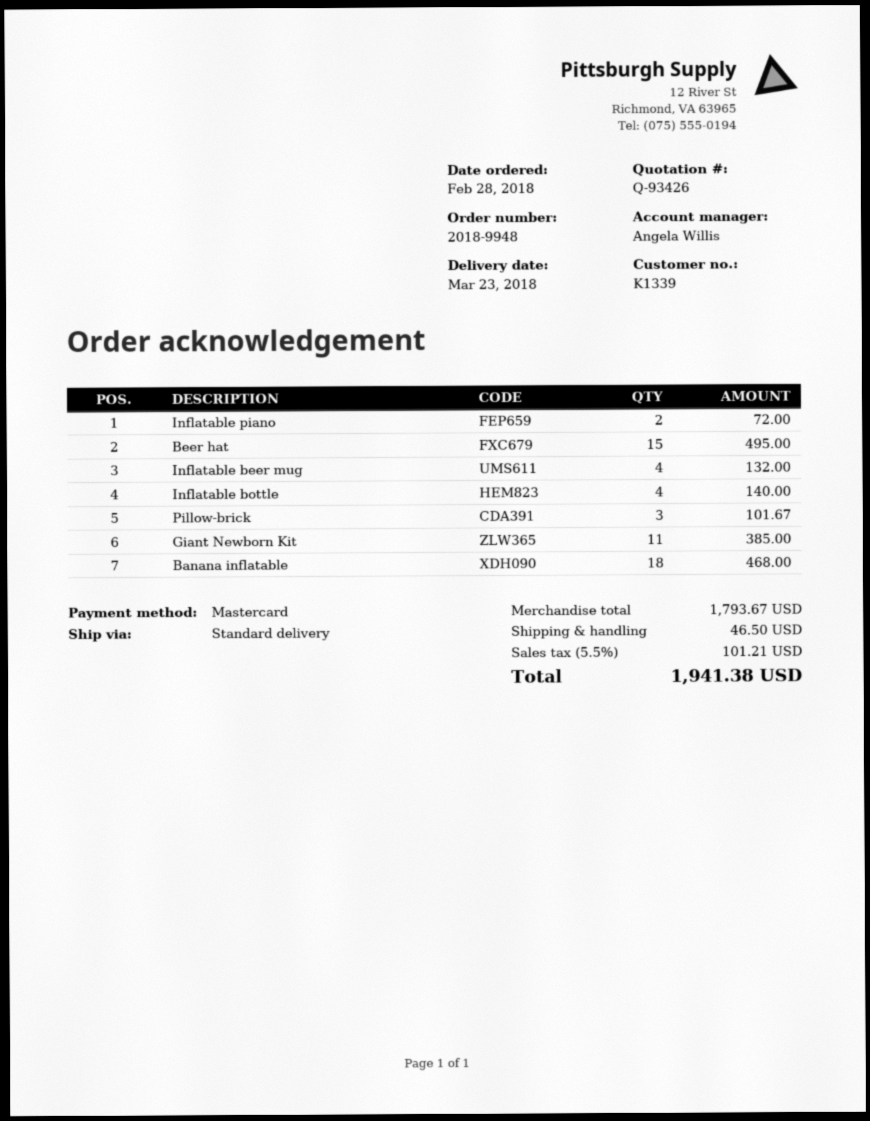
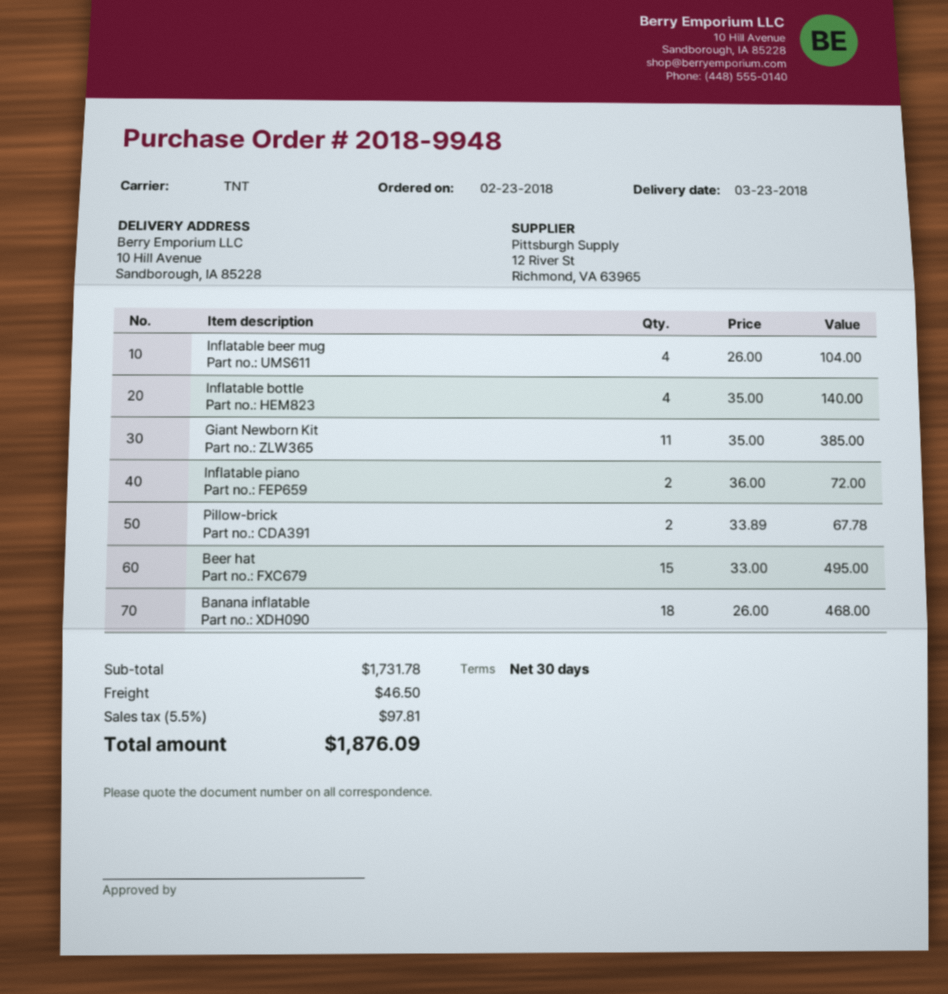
order date: 2018-02-28 -> 2018-02-23
shipping method: standard -> TNT
Inflatable beer mug: 4 for 132.00 -> 4 for 104.00
Pillow-brick: 3 for 101.67 -> 2 for 67.78
subtotal: 1793.67 -> 1731.78
tax: 5.5% = 101.21 -> 5.5% = 97.81
total: 1941.38 -> 1876.09

